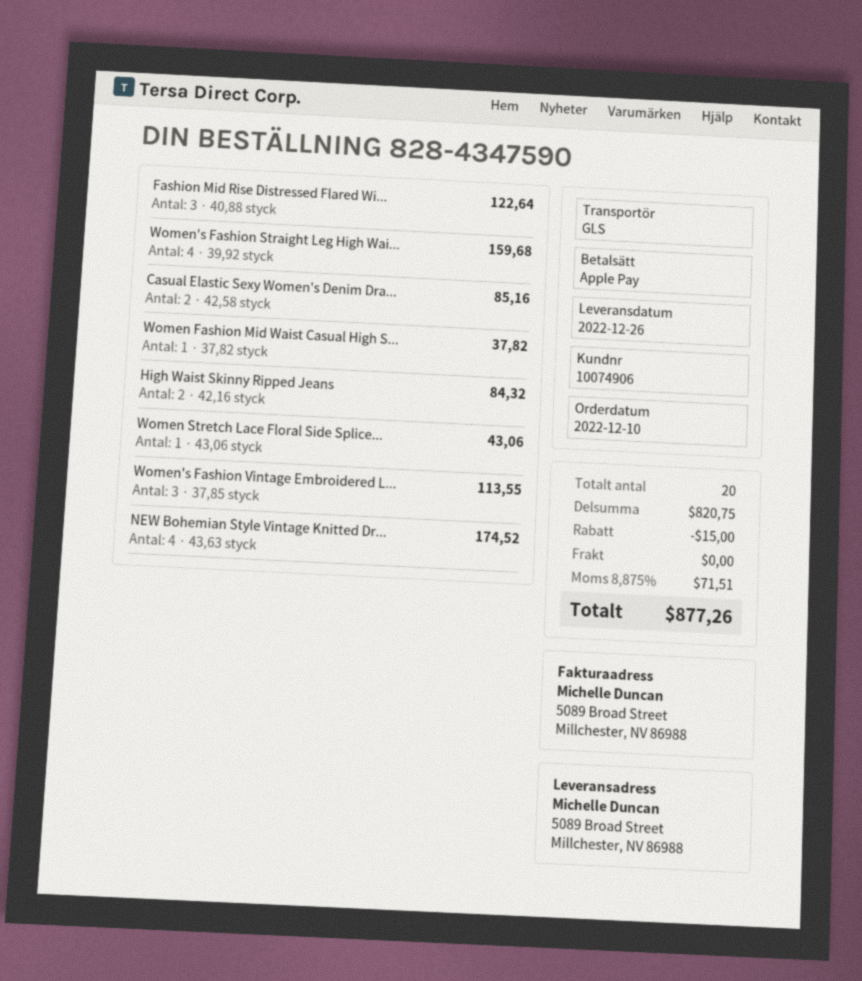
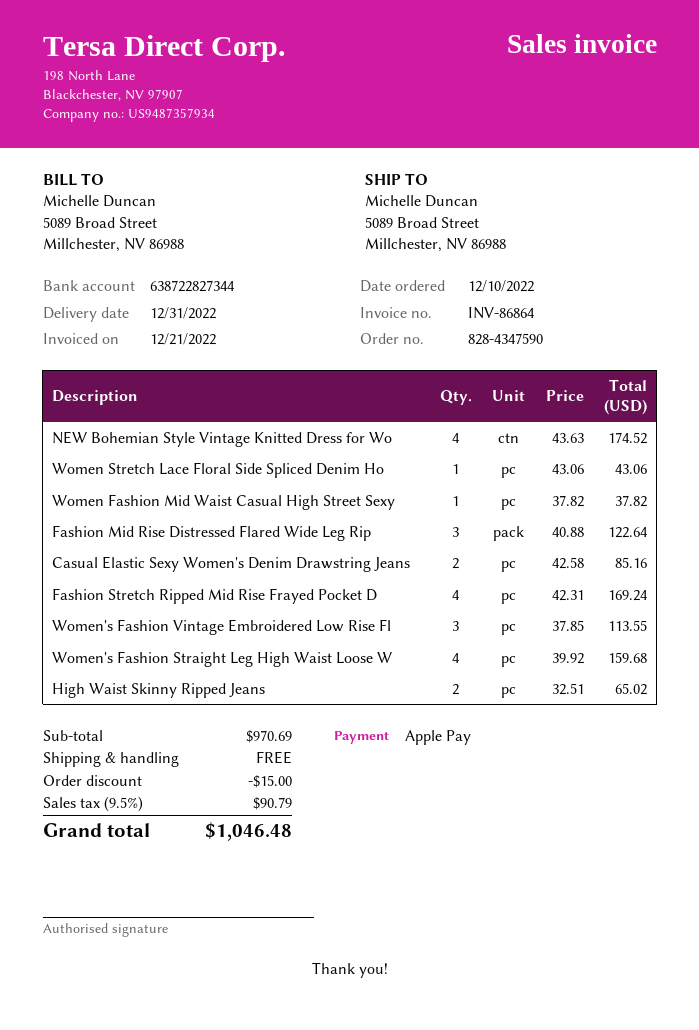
delivery date: 2022-12-26 -> 2022-12-31
High Waist Skinny Ripped Jeans: 2 x 42.16 = 84.32 -> 2 x 32.51 = 65.02
Fashion Stretch Ripped Mid Rise Frayed Pocket D: none -> 4 x 42.31 = 169.24
subtotal: 820.75 -> 970.69
tax: 8.875% = 71.51 -> 9.5% = 90.79
total: 877.26 -> 1046.48

